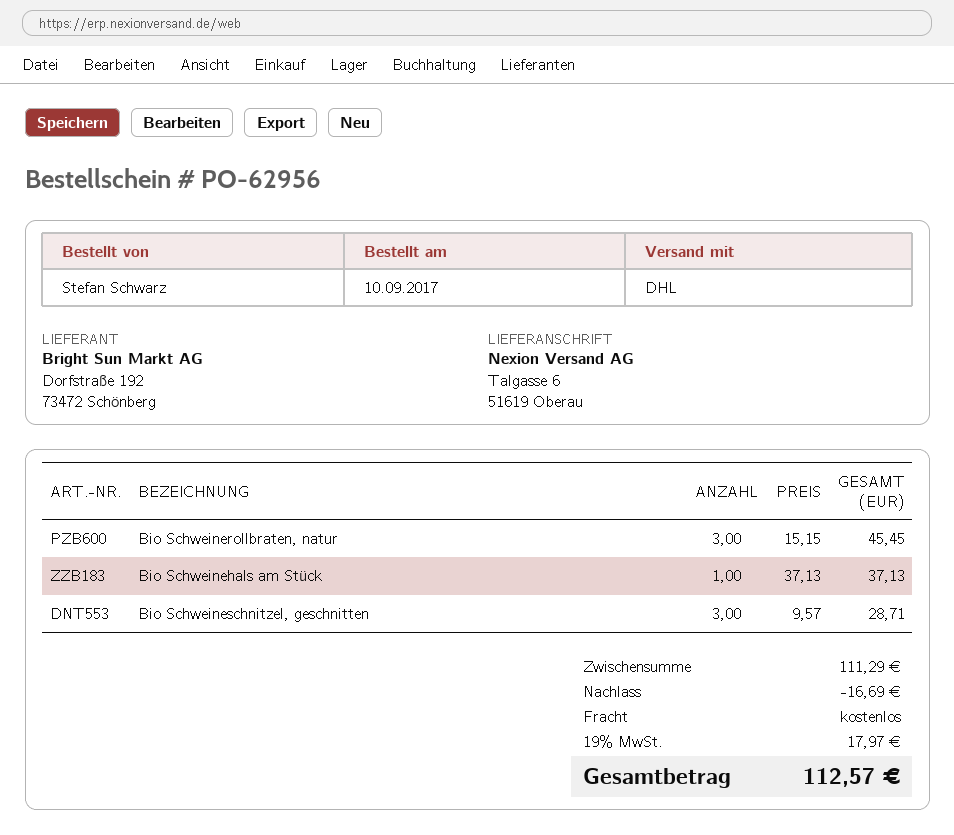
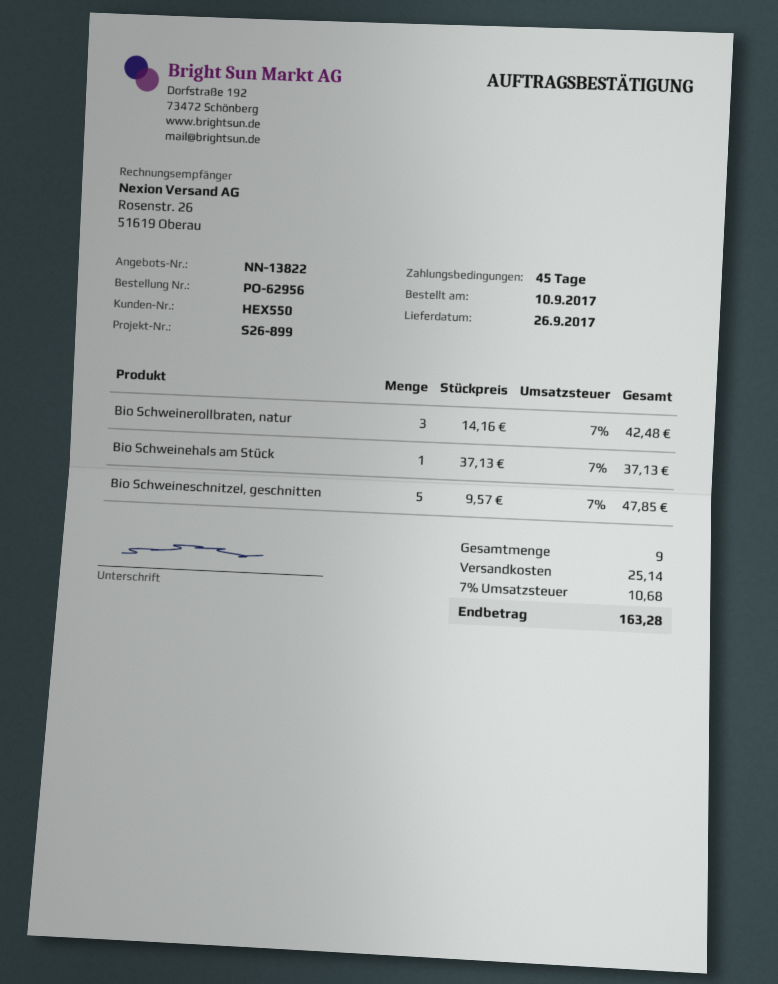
Bio Schweinerollbraten, natur: 3 x 15.15 = 45.45 -> 3 x 14.16 = 42.48
Bio Schweineschnitzel, geschnitten: 3 x 9.57 = 28.71 -> 5 x 9.57 = 47.85
discount: 16.69 -> none
shipping: 0.00 -> 25.14
tax: 19% = 17.97 -> 7% = 10.68
total: 112.57 -> 163.28

